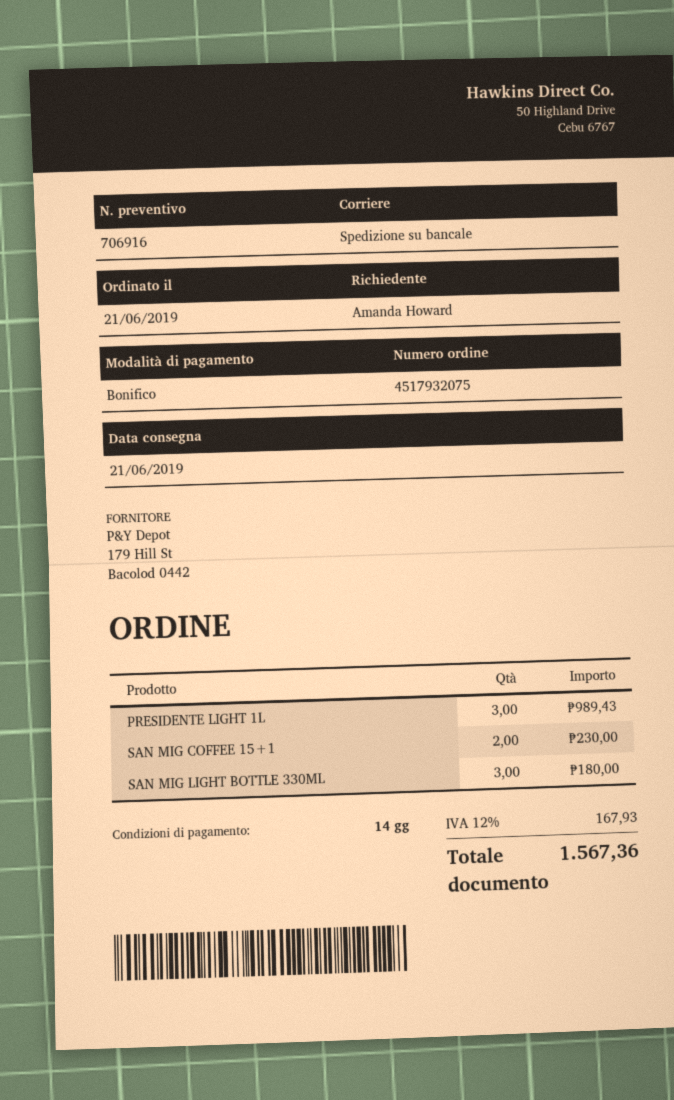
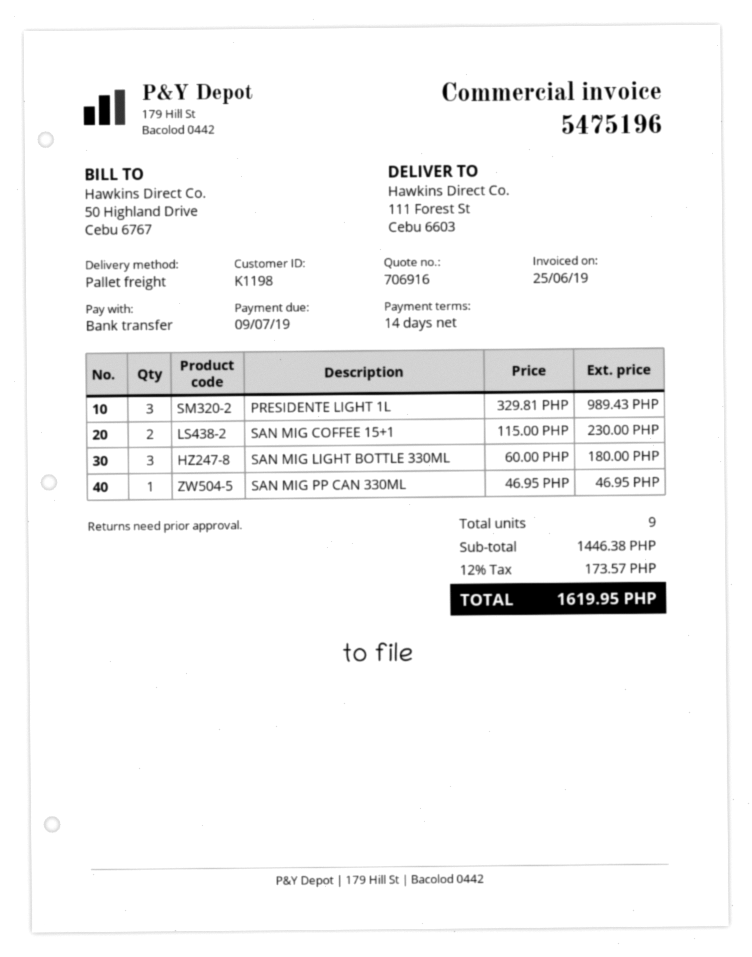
SAN MIG PP CAN 330ML: none -> 1 for 46.95
tax: 12% = 167.93 -> 12% = 173.57
total: 1567.36 -> 1619.95

